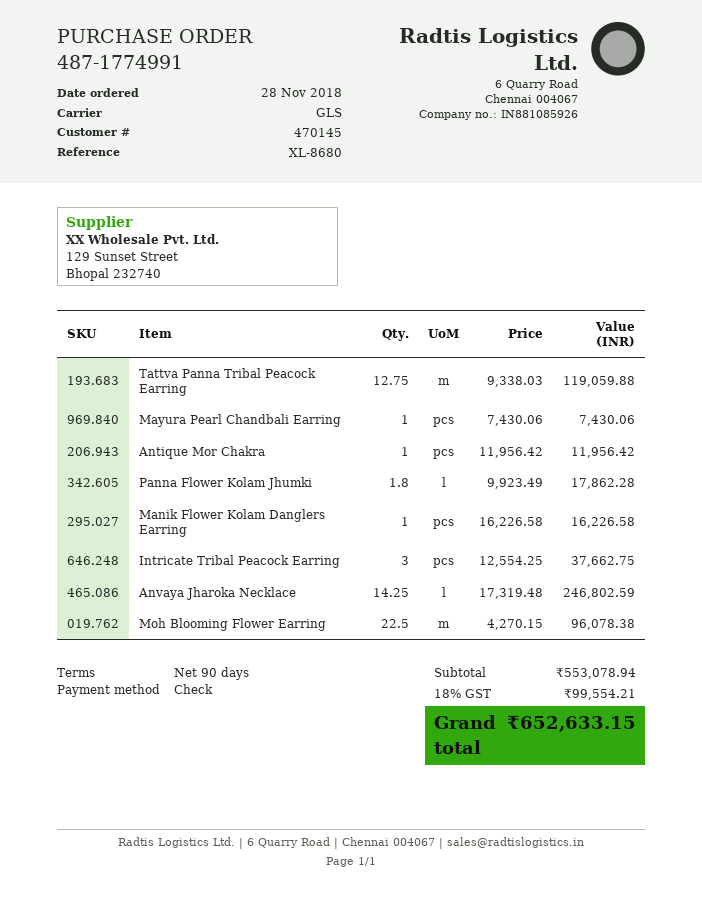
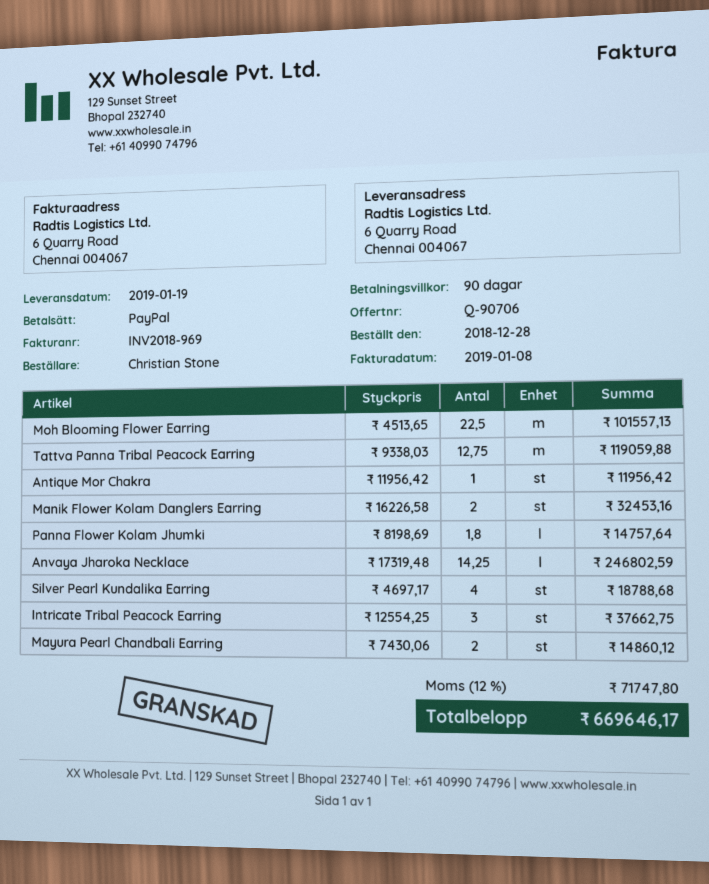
order date: 2018-11-28 -> 2018-12-28
payment method: cheque -> PayPal
Mayura Pearl Chandbali Earring: 1 x 7430.06 = 7430.06 -> 2 x 7430.06 = 14860.12
Panna Flower Kolam Jhumki: 1.8 x 9923.49 = 17862.28 -> 1.8 x 8198.69 = 14757.64
Manik Flower Kolam Danglers Earring: 1 x 16226.58 = 16226.58 -> 2 x 16226.58 = 32453.16
Moh Blooming Flower Earring: 22.5 x 4270.15 = 96078.38 -> 22.5 x 4513.65 = 101557.13
Silver Pearl Kundalika Earring: none -> 4 x 4697.17 = 18788.68
tax: 18% = 99554.21 -> 12% = 71747.80
total: 652633.15 -> 669646.17

